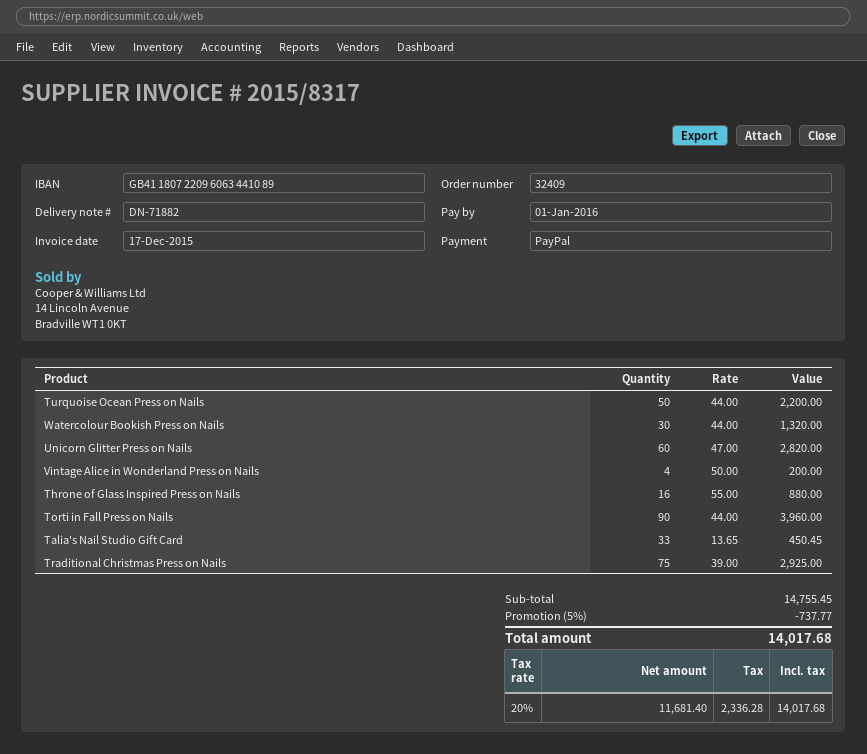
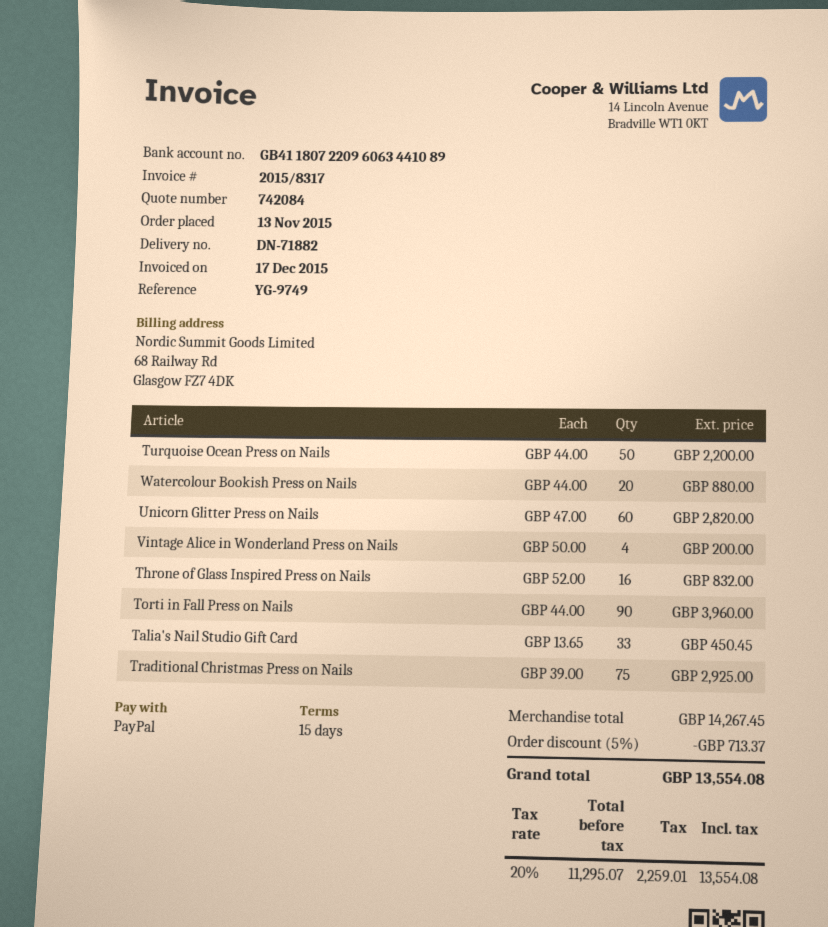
Watercolour Bookish Press on Nails: 30 x 44.00 = 1320.00 -> 20 x 44.00 = 880.00
Throne of Glass Inspired Press on Nails: 16 x 55.00 = 880.00 -> 16 x 52.00 = 832.00
subtotal: 14755.45 -> 14267.45
discount: 5% = 737.77 -> 5% = 713.37
net: 11681.40 -> 11295.07
tax: 20% = 2336.28 -> 20% = 2259.01
total: 14017.68 -> 13554.08

